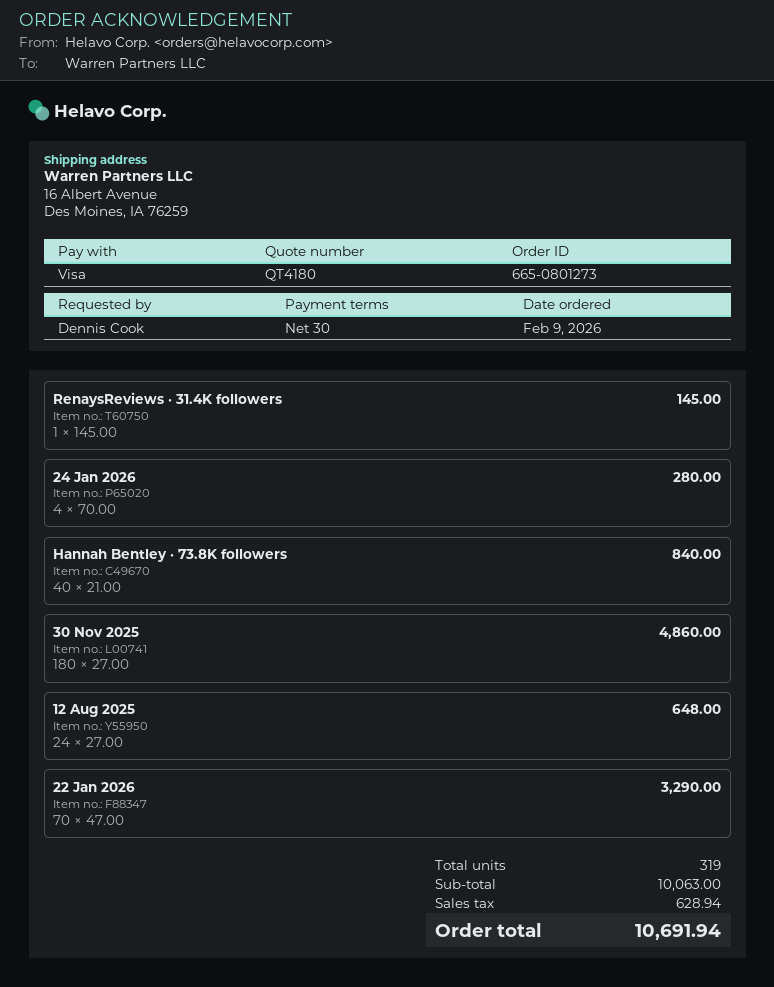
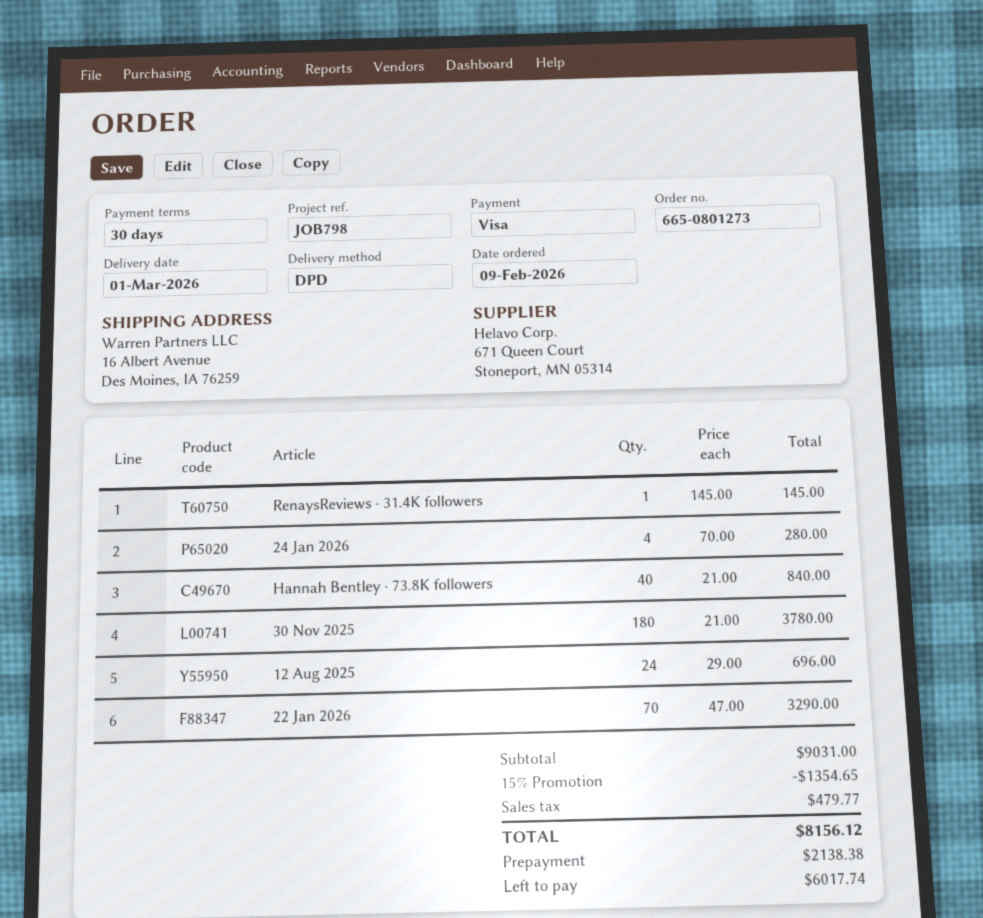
30 Nov 2025: 180 x 27.00 = 4860.00 -> 180 x 21.00 = 3780.00
12 Aug 2025: 24 x 27.00 = 648.00 -> 24 x 29.00 = 696.00
subtotal: 10063.00 -> 9031.00
discount: none -> 15% = 1354.65
tax: 628.94 -> 479.77
total: 10691.94 -> 8156.12

